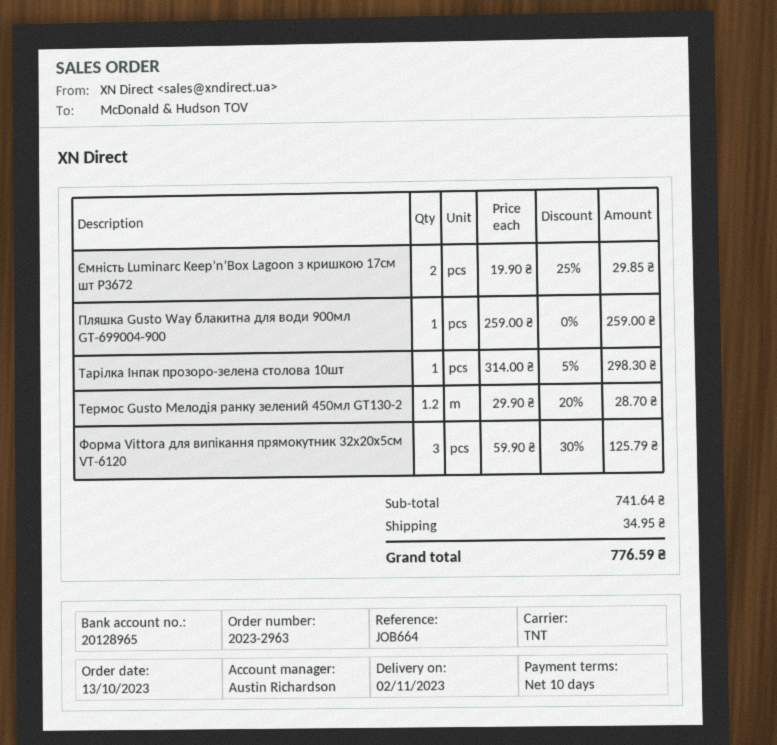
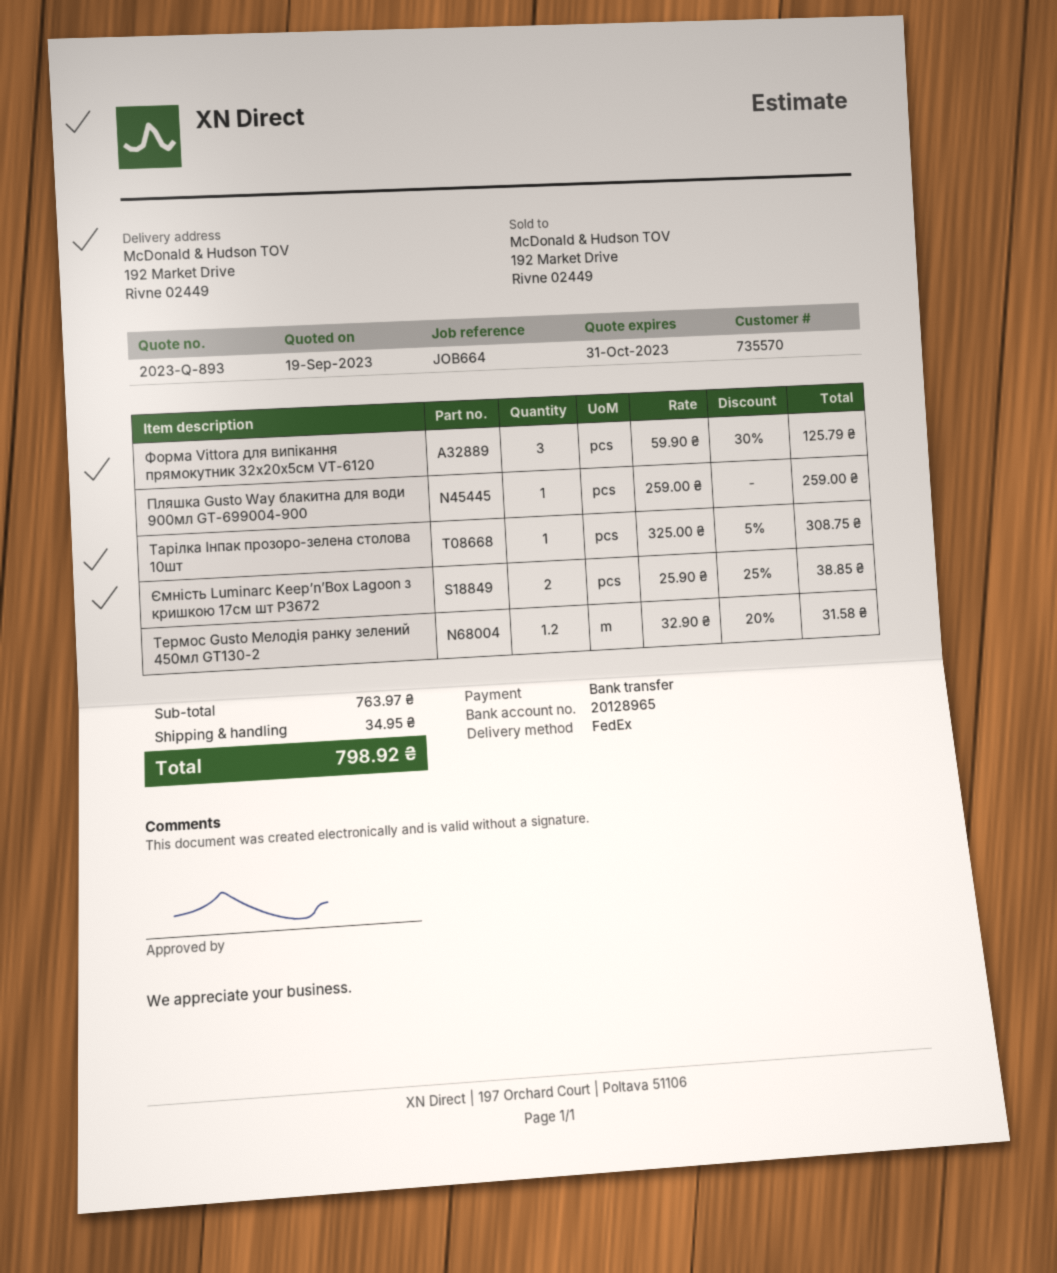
shipping method: TNT -> FedEx
Ємність Luminarc Keep’n’Box Lagoon з кришкою 17см шт P3672: 2 x 19.90 - 25% = 29.85 -> 2 x 25.90 - 25% = 38.85
Тарiлка Інпак прозоро-зелена столова 10шт: 1 x 314.00 - 5% = 298.30 -> 1 x 325.00 - 5% = 308.75
Термос Gusto Мелодія ранку зелений 450мл GT130-2: 1.2 x 29.90 - 20% = 28.70 -> 1.2 x 32.90 - 20% = 31.58
subtotal: 741.64 -> 763.97
total: 776.59 -> 798.92

